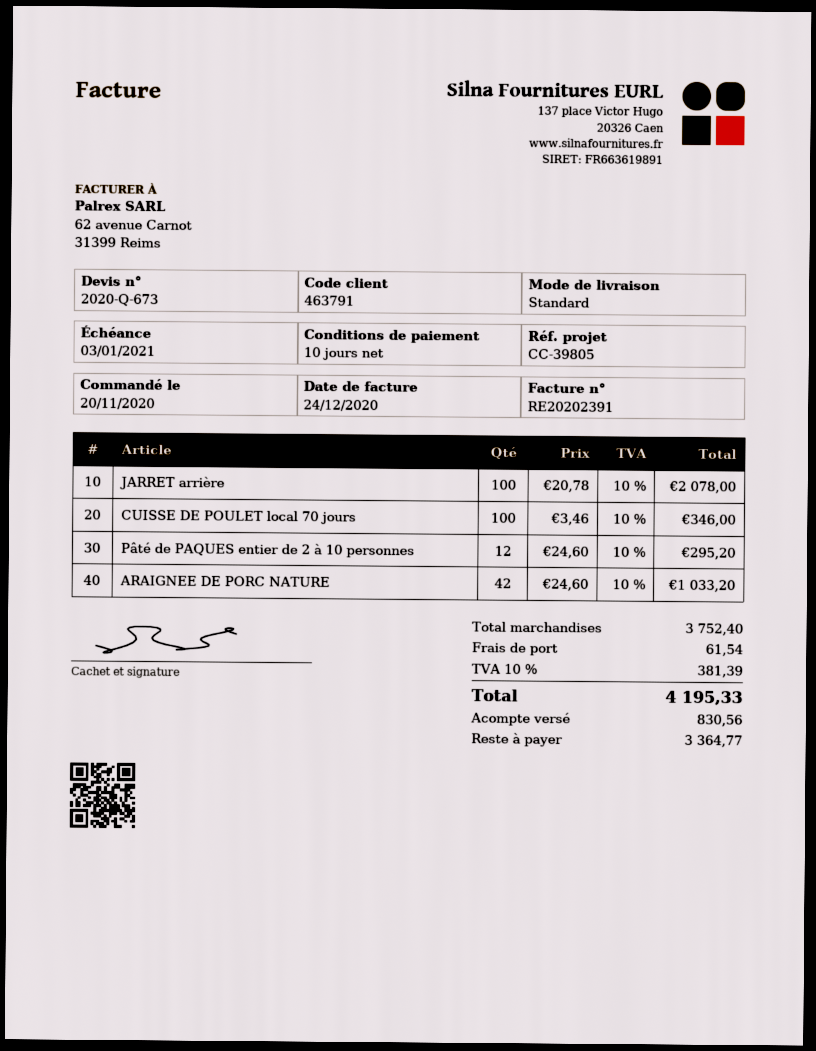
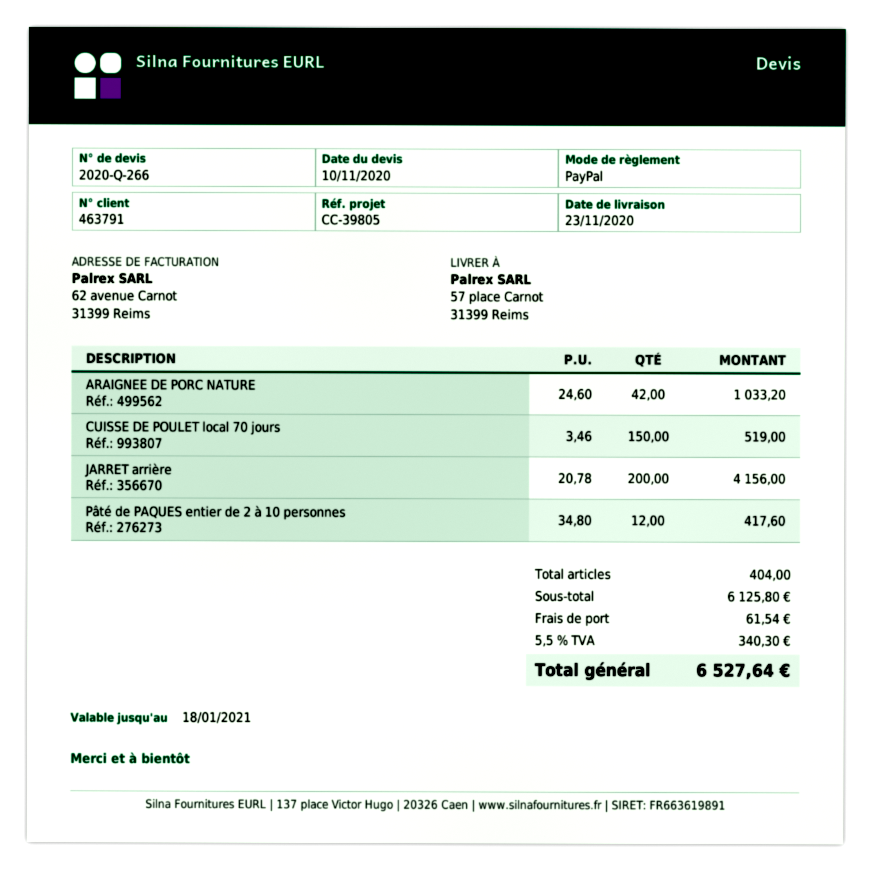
quote number: 2020-Q-673 -> 2020-Q-266
JARRET arrière: 100 x 20.78 = 2078.00 -> 200 x 20.78 = 4156.00
CUISSE DE POULET local 70 jours: 100 x 3.46 = 346.00 -> 150 x 3.46 = 519.00
Pâté de PAQUES entier de 2 à 10 personnes: 12 x 24.60 = 295.20 -> 12 x 34.80 = 417.60
subtotal: 3752.40 -> 6125.80
tax: 10% = 381.39 -> 5.5% = 340.30
total: 4195.33 -> 6527.64

